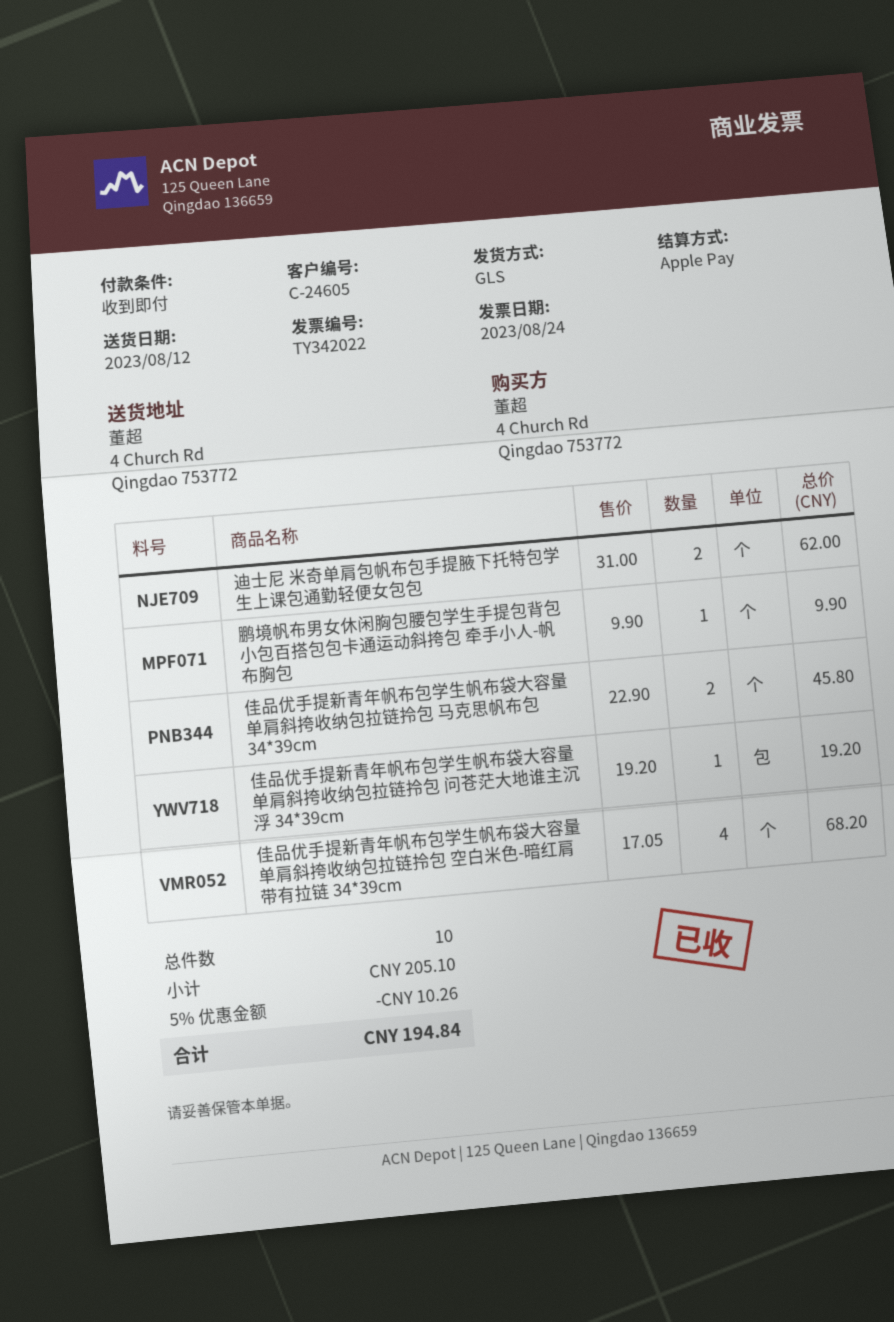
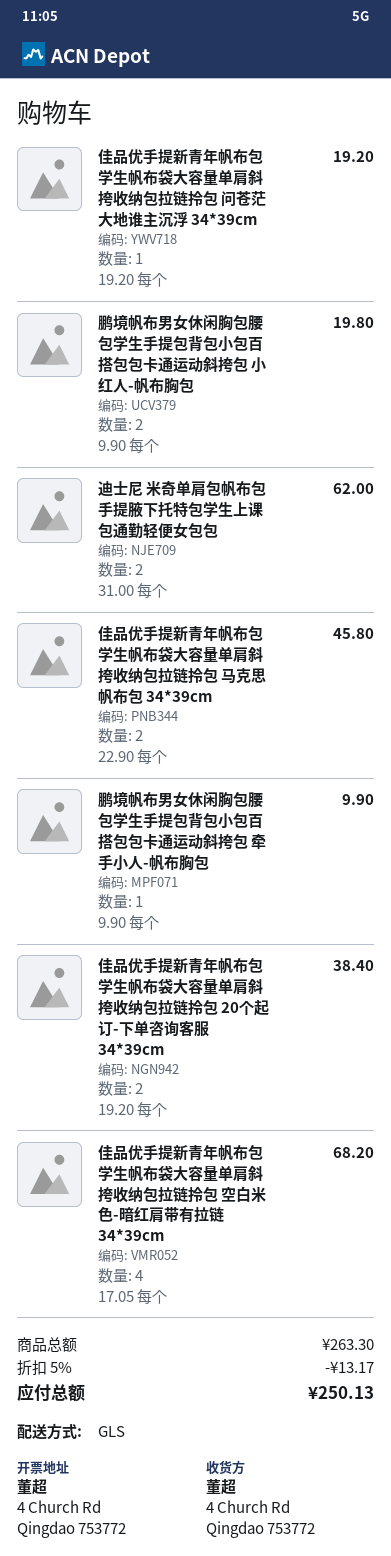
鹏境帆布男女休闲胸包腰包学生手提包背包小包百搭包包卡通运动斜挎包 小红人-帆布胸包: none -> 2 x 9.90 = 19.80
佳品优手提新青年帆布包学生帆布袋大容量单肩斜挎收纳包拉链拎包 20个起订-下单咨询客服 34*39cm: none -> 2 x 19.20 = 38.40
subtotal: 205.10 -> 263.30
discount: 5% = 10.26 -> 5% = 13.17
total: 194.84 -> 250.13

